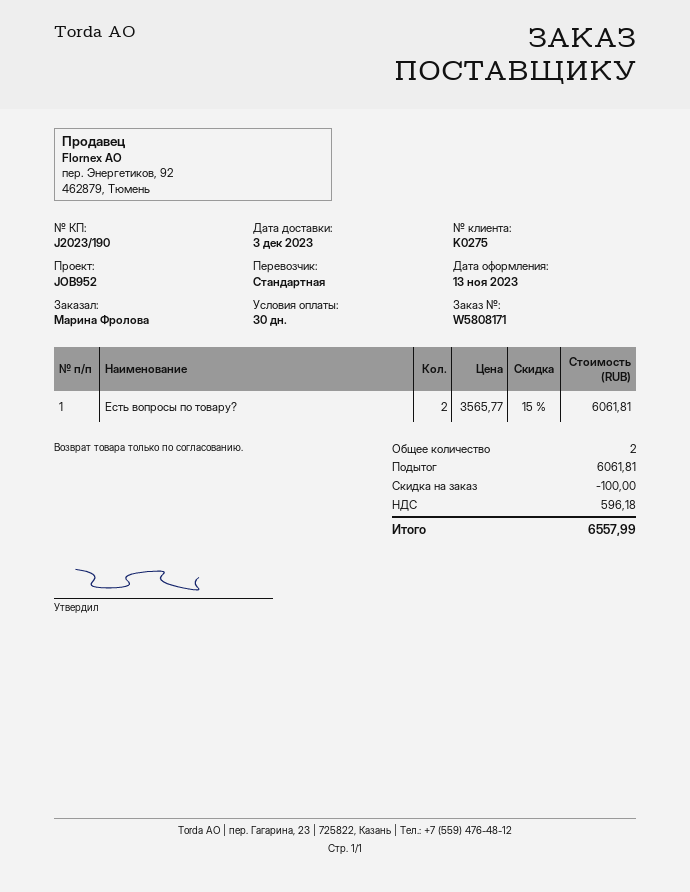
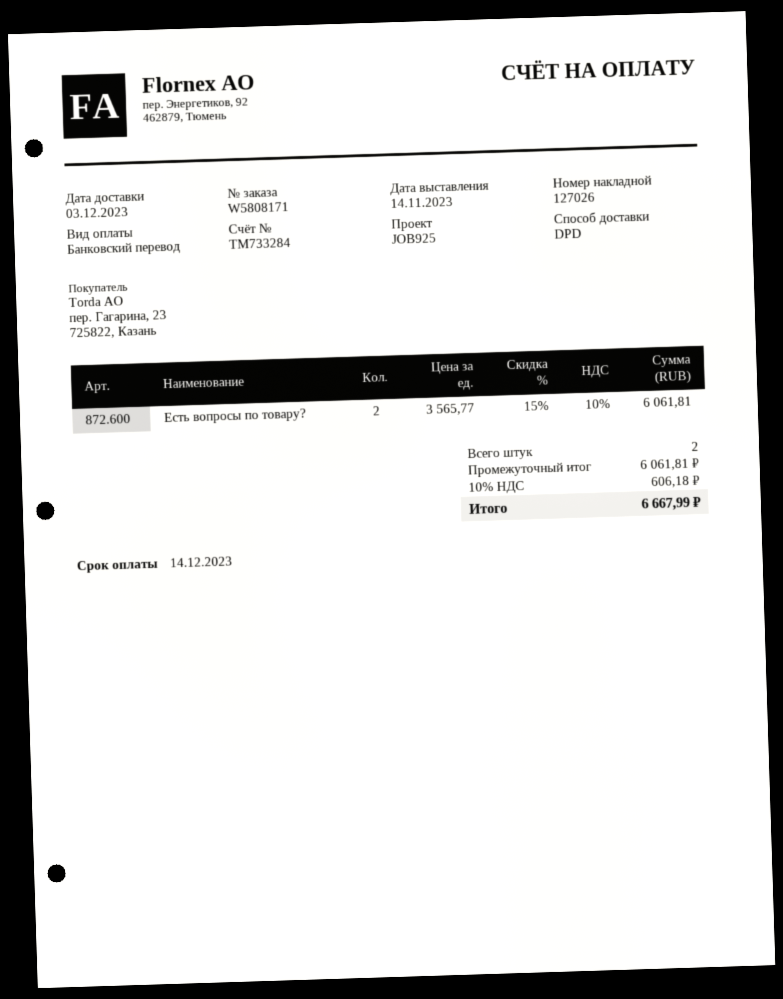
reference: JOB952 -> JOB925
shipping method: standard -> DPD
discount: 100.00 -> none
tax: 596.18 -> 606.18
total: 6557.99 -> 6667.99

